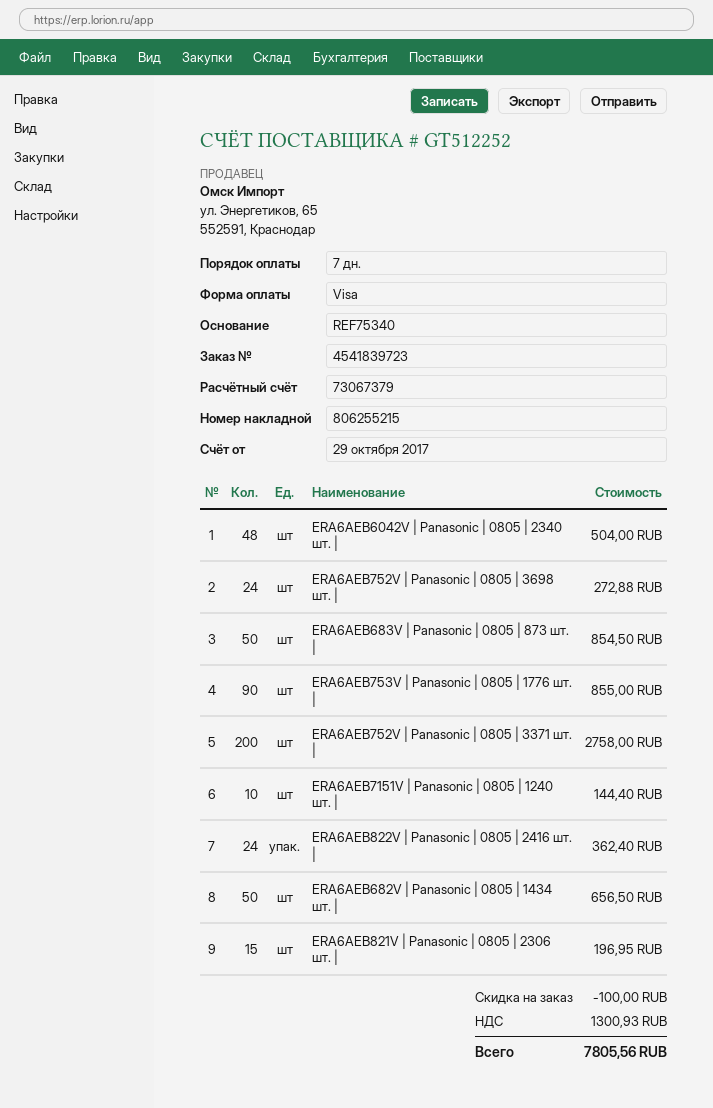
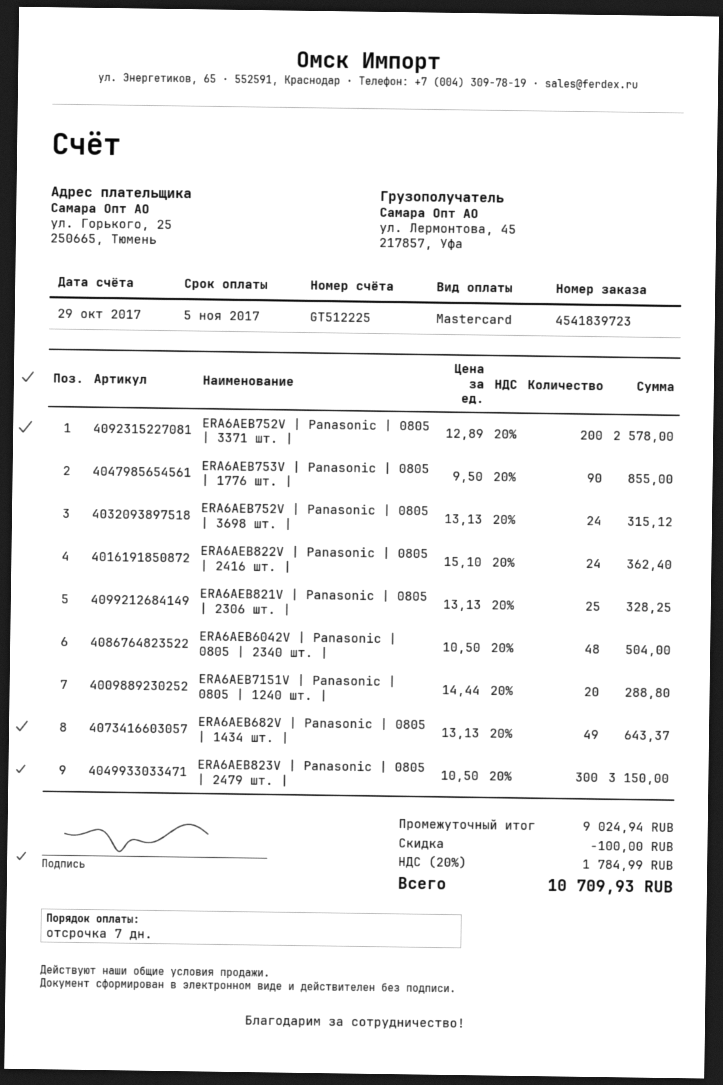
invoice number: GT512252 -> GT512225
payment method: Visa -> Mastercard
ERA6AEB752V | Panasonic | 0805 | 3698 шт. |: 24 for 272.88 -> 24 for 315.12
ERA6AEB683V | Panasonic | 0805 | 873 шт. |: 50 for 854.50 -> none
ERA6AEB752V | Panasonic | 0805 | 3371 шт. |: 200 for 2758.00 -> 200 for 2578.00
ERA6AEB7151V | Panasonic | 0805 | 1240 шт. |: 10 for 144.40 -> 20 for 288.80
ERA6AEB682V | Panasonic | 0805 | 1434 шт. |: 50 for 656.50 -> 49 for 643.37
ERA6AEB821V | Panasonic | 0805 | 2306 шт. |: 15 for 196.95 -> 25 for 328.25
ERA6AEB823V | Panasonic | 0805 | 2479 шт. |: none -> 300 for 3150.00
tax: 1300.93 -> 1784.99
total: 7805.56 -> 10709.93

